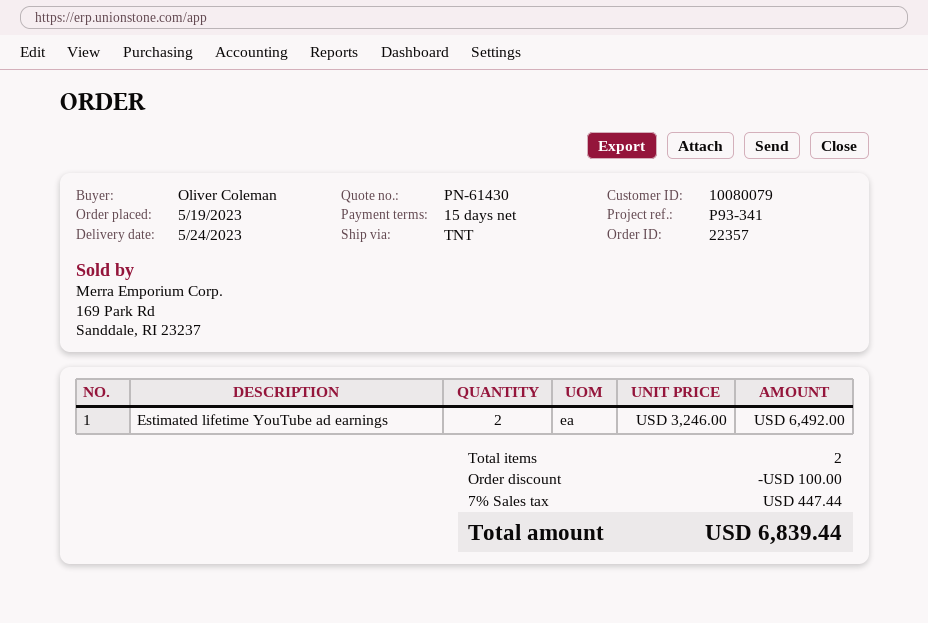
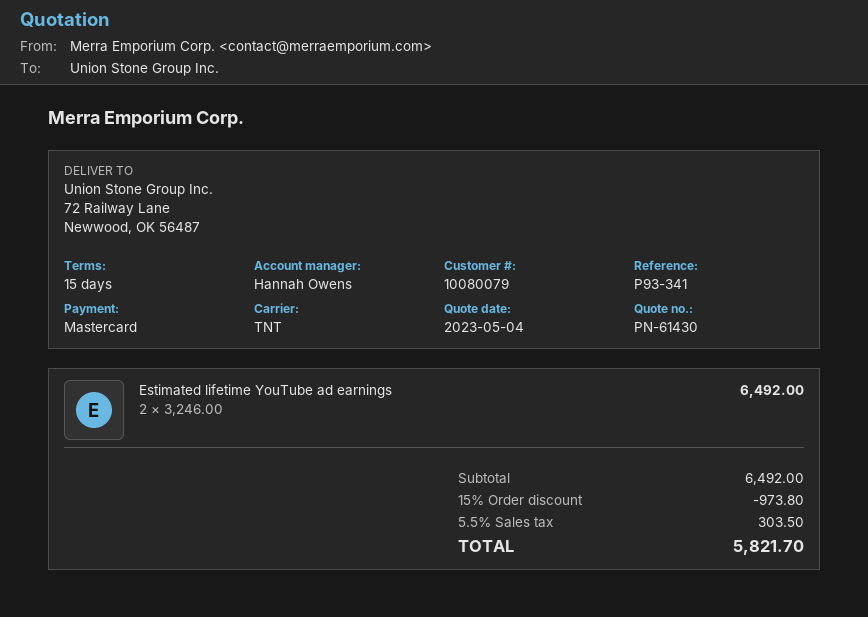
discount: 100.00 -> 973.80
tax: 7% = 447.44 -> 5.5% = 303.50
total: 6839.44 -> 5821.70

